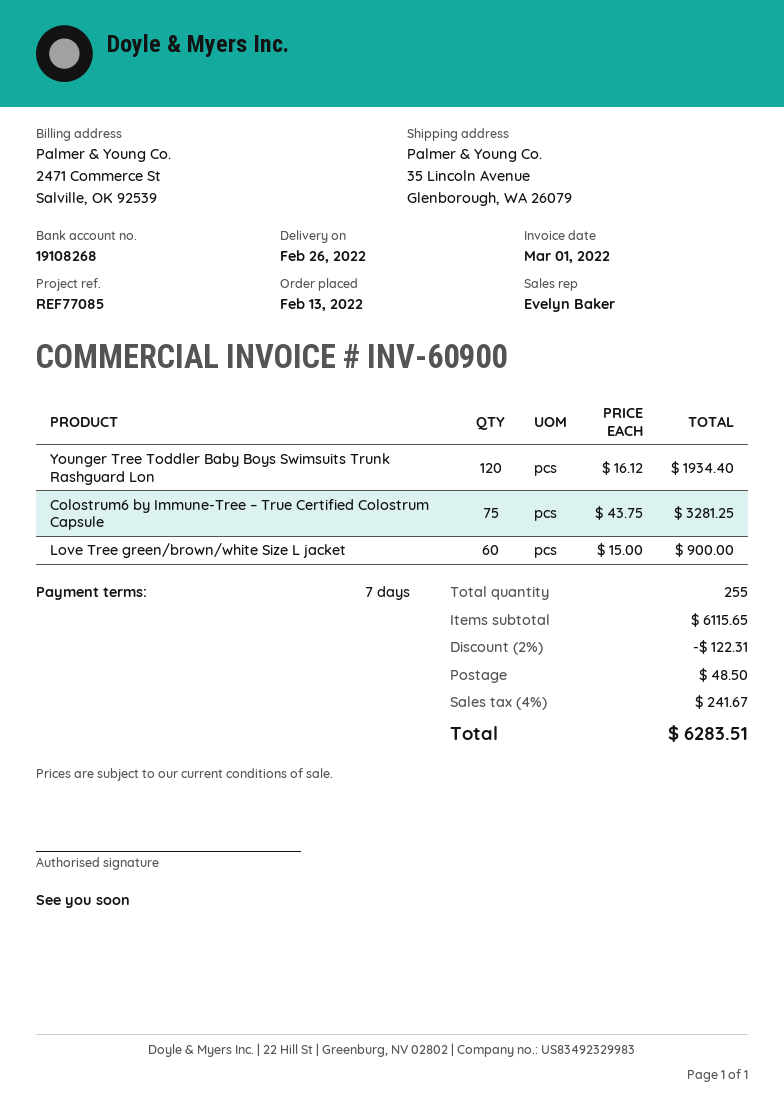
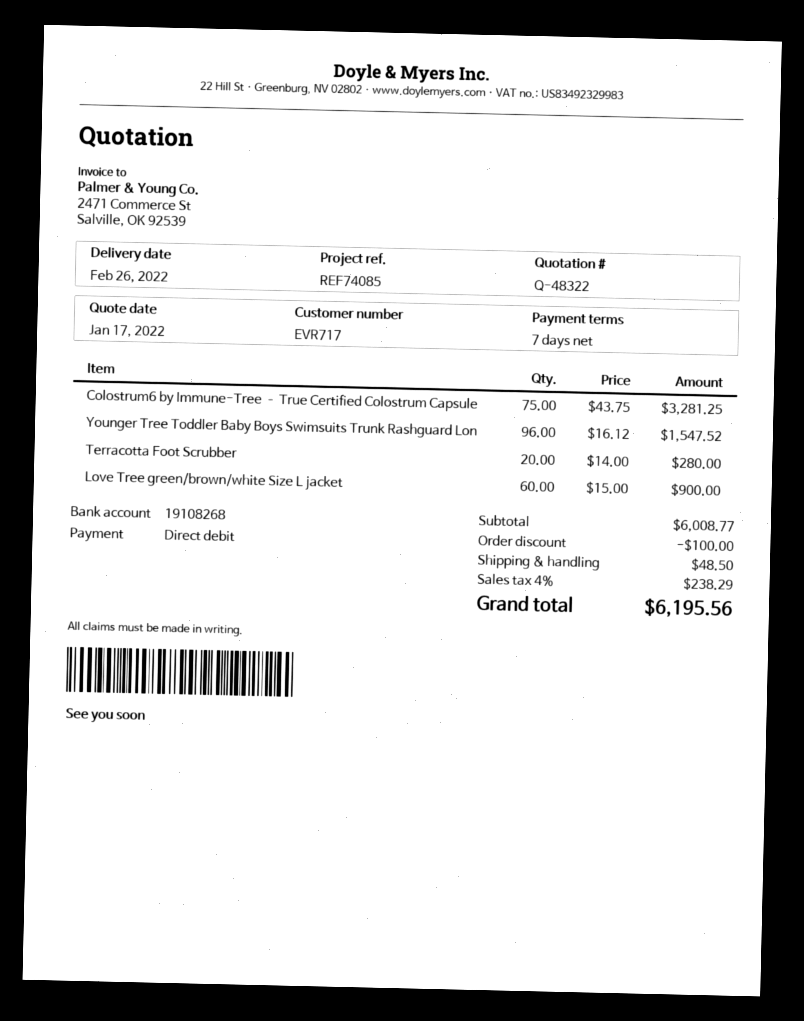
reference: REF77085 -> REF74085
Younger Tree Toddler Baby Boys Swimsuits Trunk Rashguard Lon: 120 x 16.12 = 1934.40 -> 96 x 16.12 = 1547.52
Terracotta Foot Scrubber: none -> 20 x 14.00 = 280.00
subtotal: 6115.65 -> 6008.77
discount: 122.31 -> 100.00
tax: 4% = 241.67 -> 4% = 238.29
total: 6283.51 -> 6195.56

